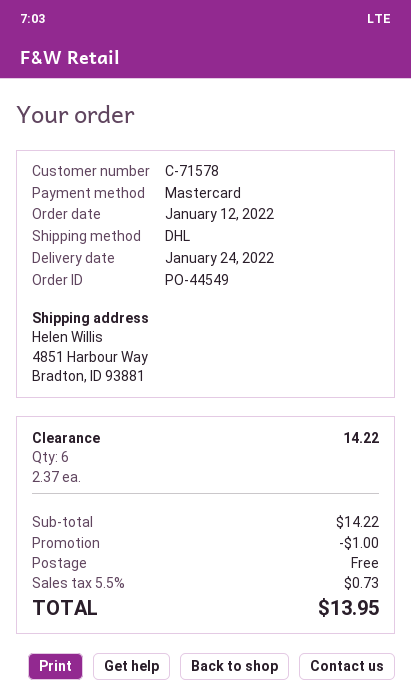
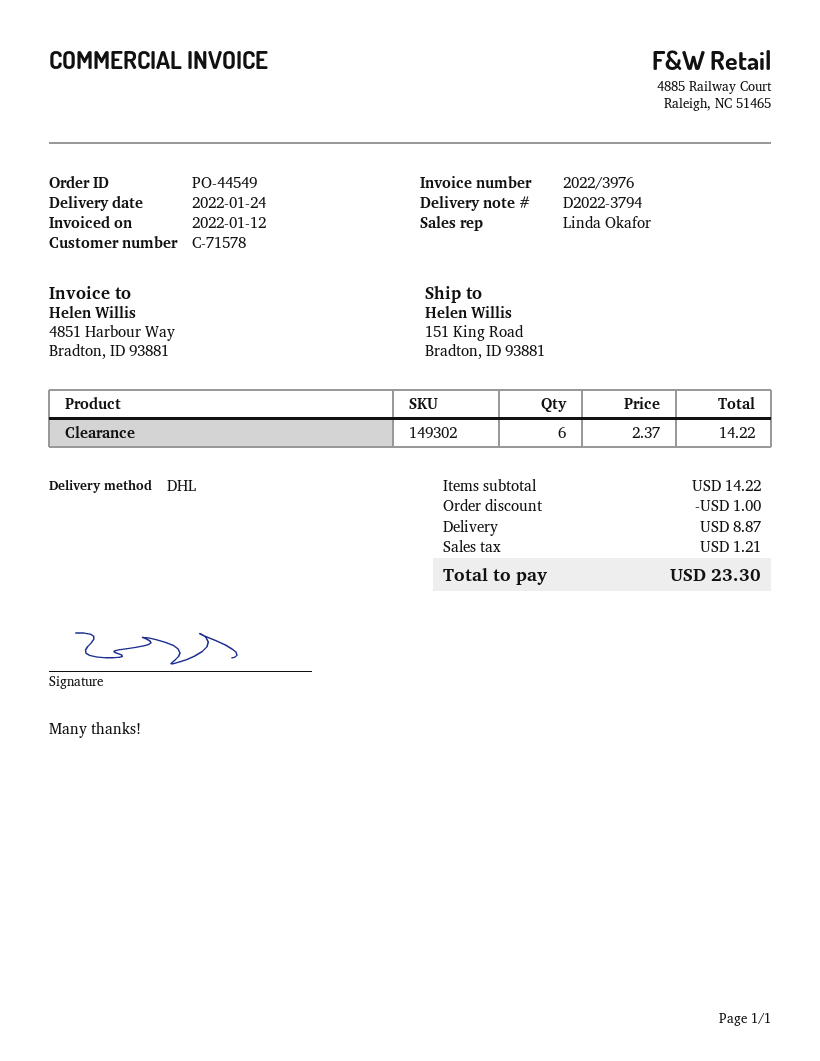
ship to: 4851 Harbour Way, Bradton, ID 93881 -> 151 King Road, Bradton, ID 93881
shipping: 0.00 -> 8.87
tax: 0.73 -> 1.21
total: 13.95 -> 23.30

